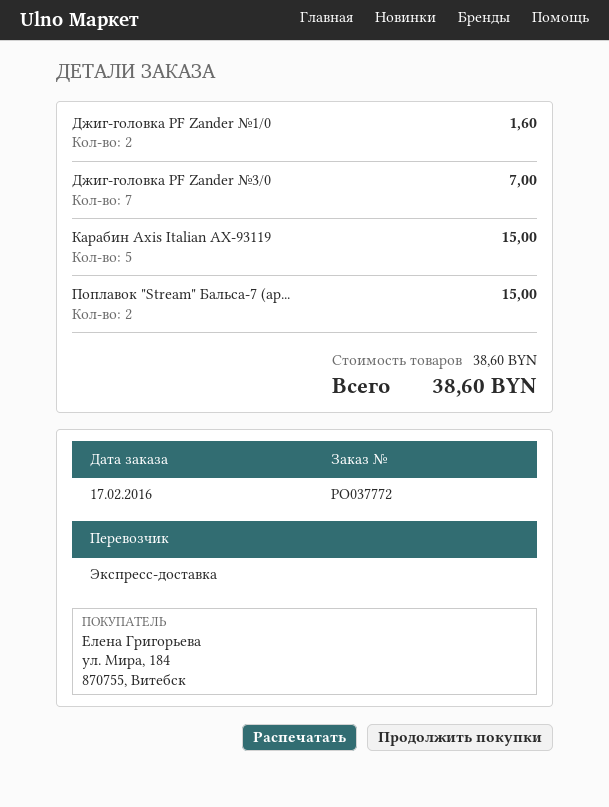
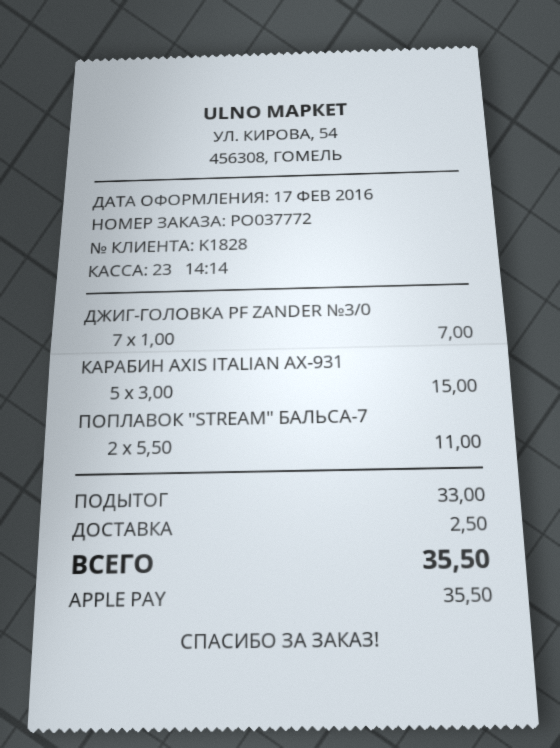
Джиг-головка PF Zander №1/0: 2 for 1.60 -> none
Поплавок "Stream" Бальса-7 (ар...: 2 for 15.00 -> 2 for 11.00
subtotal: 38.60 -> 33.00
shipping: none -> 2.50
total: 38.60 -> 35.50

